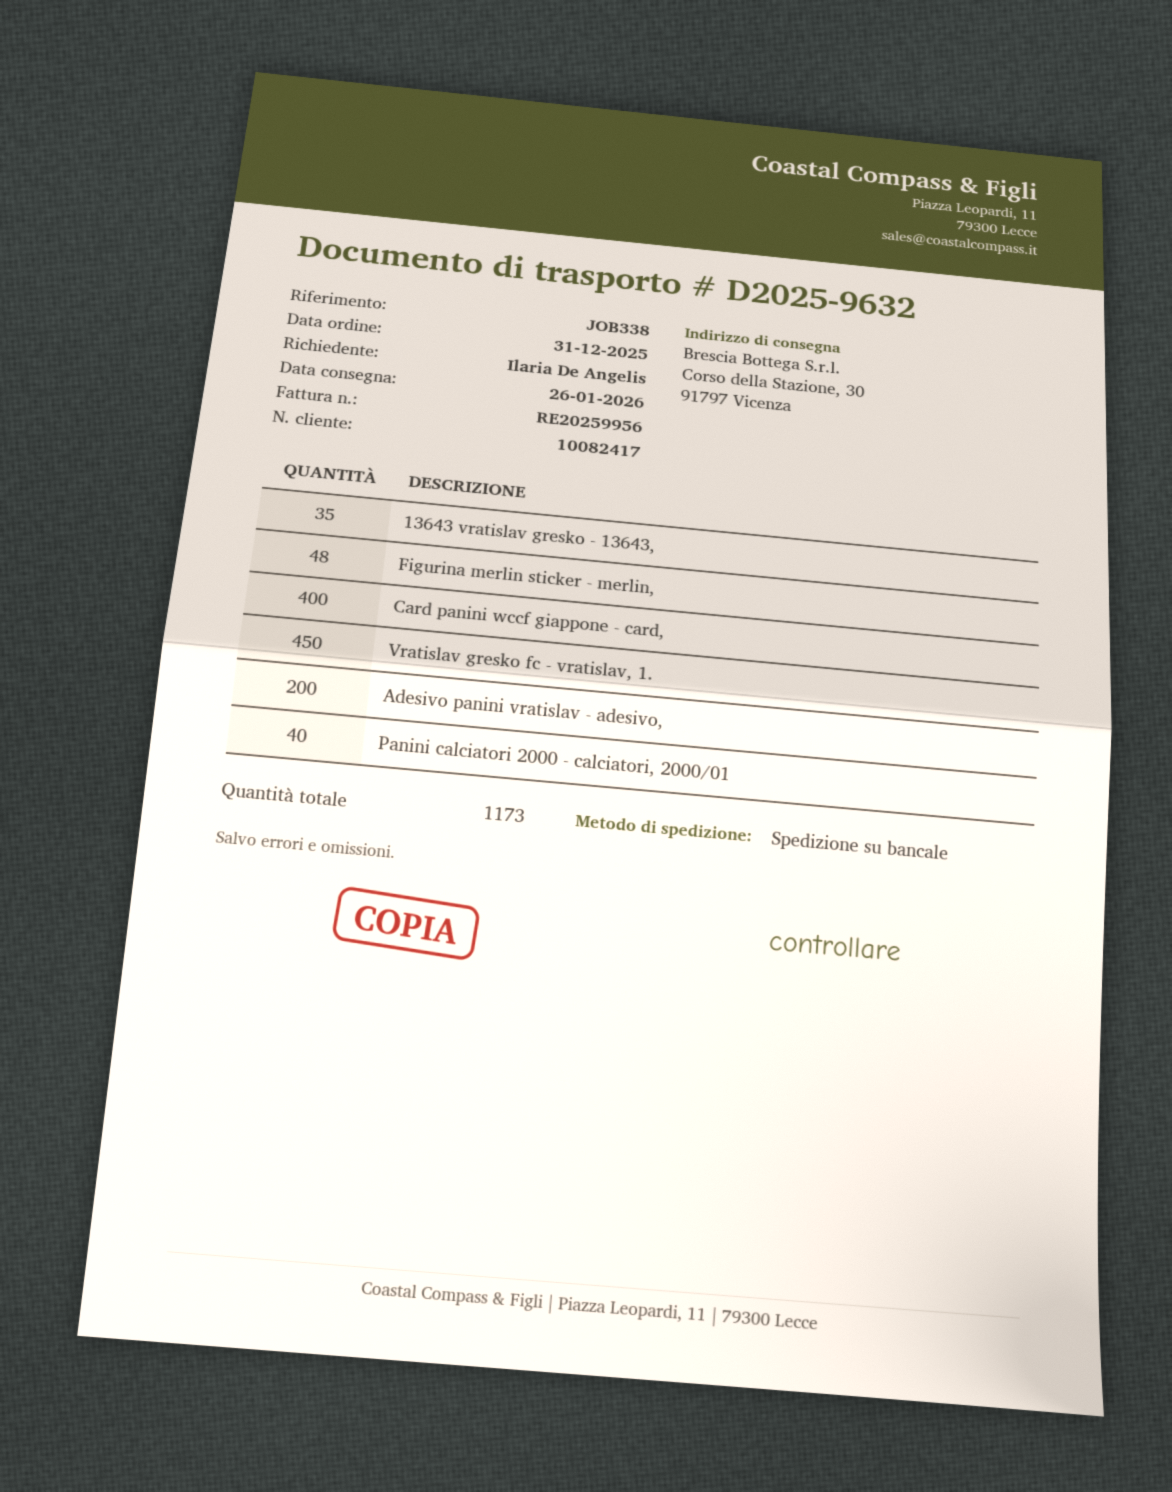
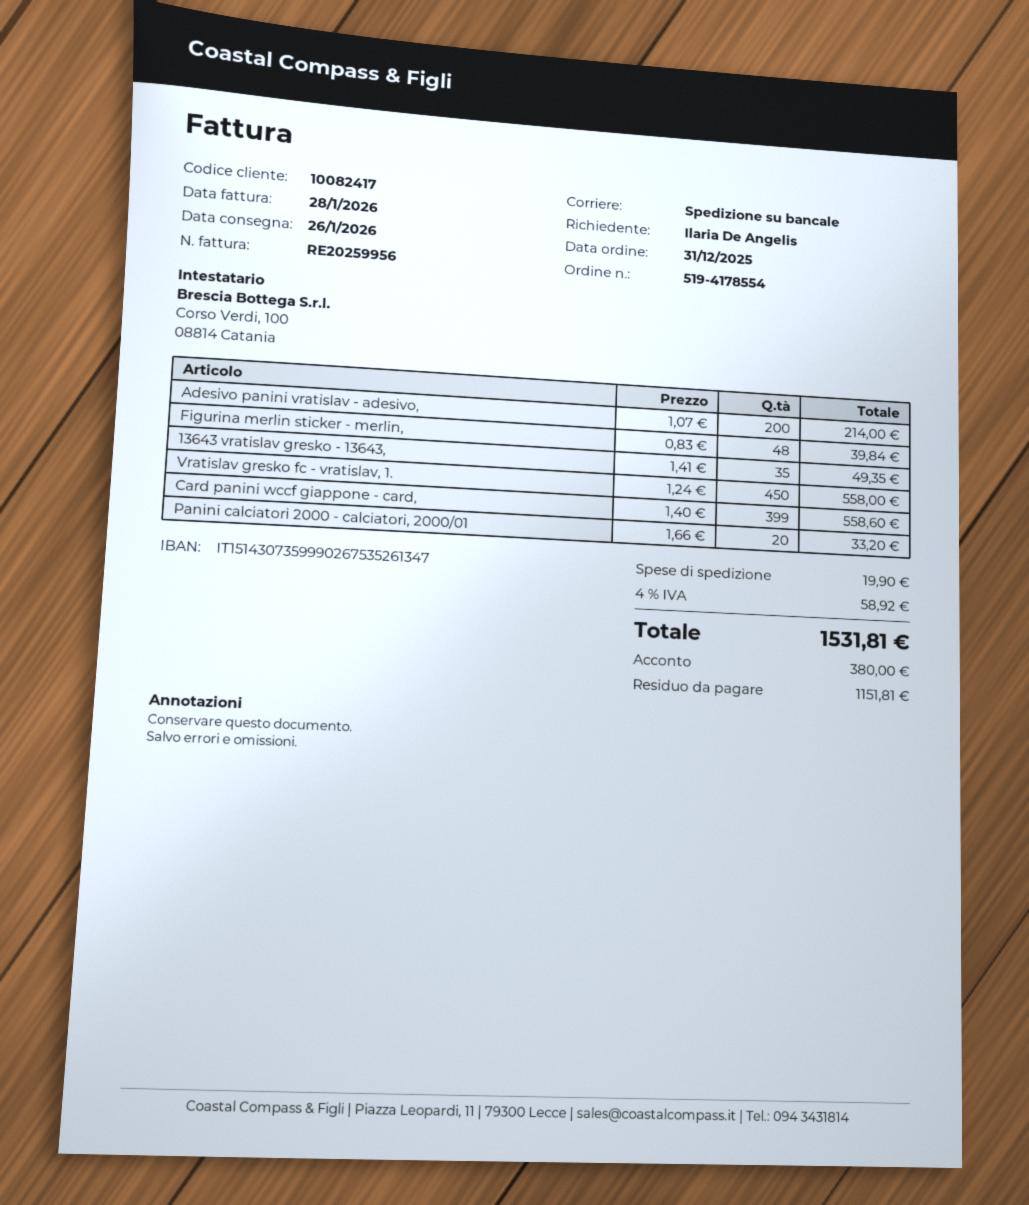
Card panini wccf giappone - card,: 400 -> 399
Panini calciatori 2000 - calciatori, 2000/01: 40 -> 20

